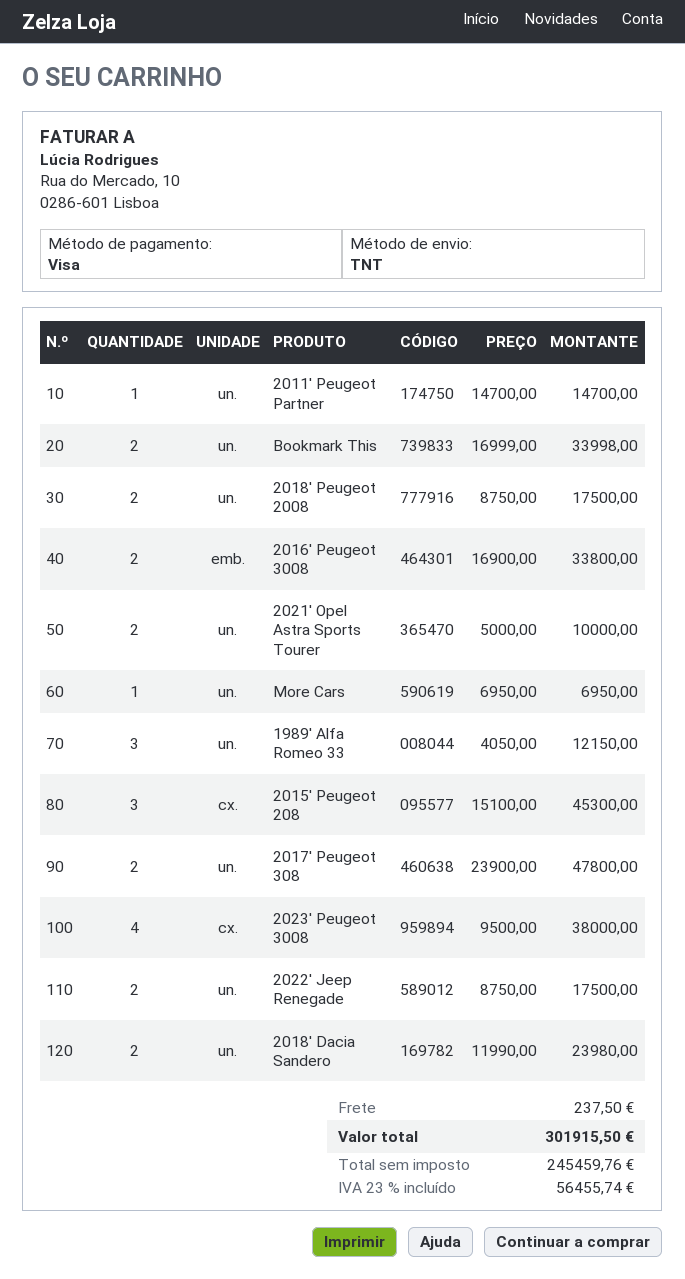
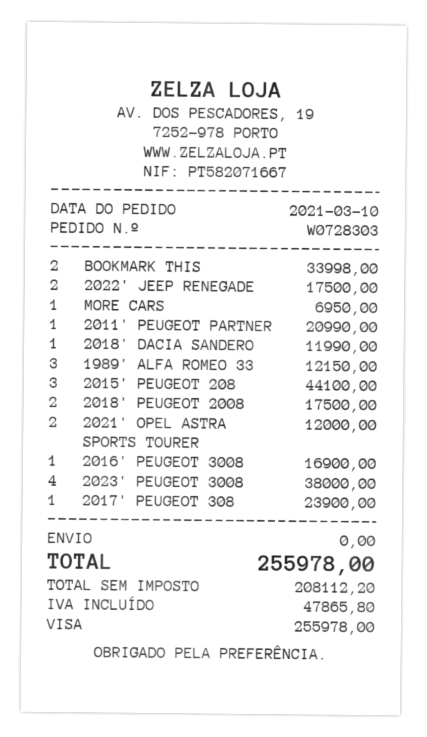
2011' Peugeot Partner: 1 for 14700.00 -> 1 for 20990.00
2016' Peugeot 3008: 2 for 33800.00 -> 1 for 16900.00
2021' Opel Astra Sports Tourer: 2 for 10000.00 -> 2 for 12000.00
2015' Peugeot 208: 3 for 45300.00 -> 3 for 44100.00
2017' Peugeot 308: 2 for 47800.00 -> 1 for 23900.00
2018' Dacia Sandero: 2 for 23980.00 -> 1 for 11990.00
shipping: 237.50 -> 0.00
net: 245459.76 -> 208112.20
tax: 56455.74 -> 47865.80
total: 301915.50 -> 255978.00

